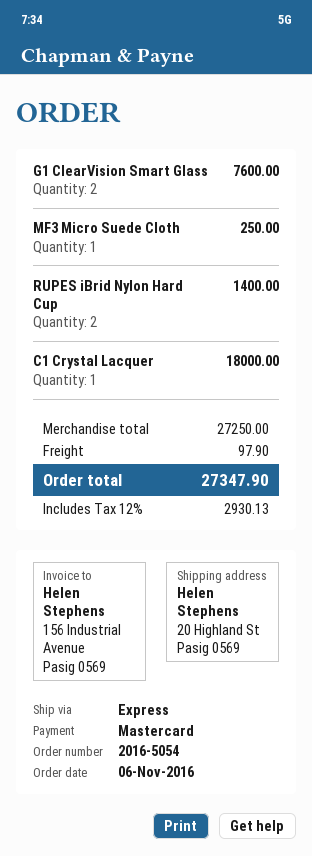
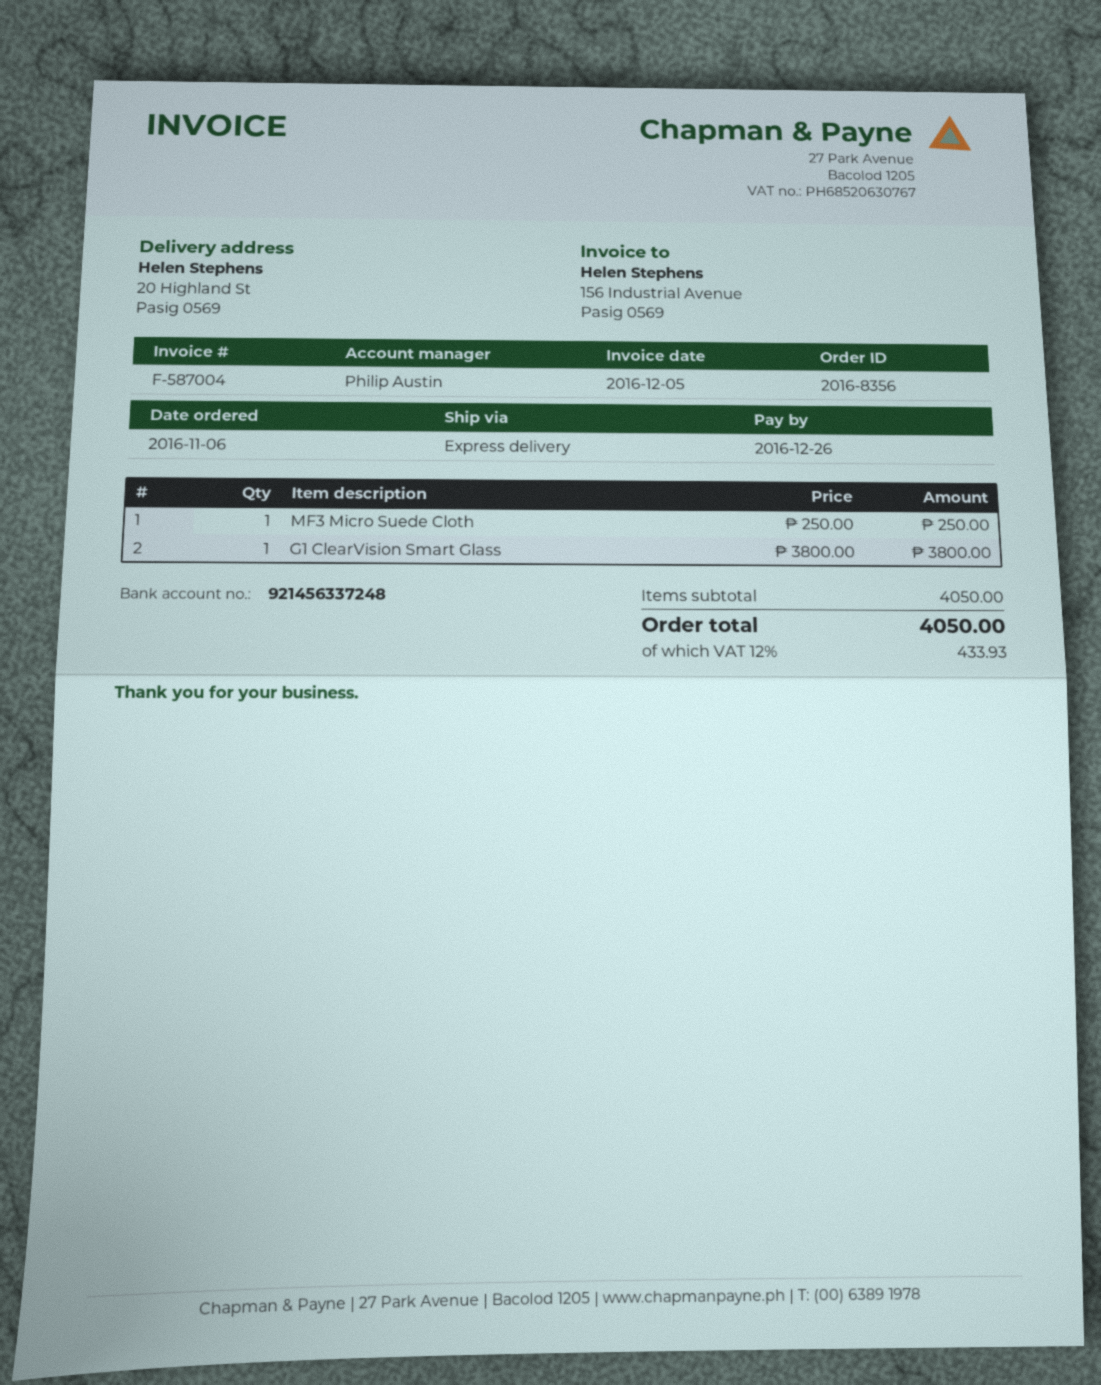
order number: 2016-5054 -> 2016-8356
G1 ClearVision Smart Glass: 2 for 7600.00 -> 1 for 3800.00
RUPES iBrid Nylon Hard Cup: 2 for 1400.00 -> none
C1 Crystal Lacquer: 1 for 18000.00 -> none
subtotal: 27250.00 -> 4050.00
shipping: 97.90 -> none
tax: 12% = 2930.13 -> 12% = 433.93
total: 27347.90 -> 4050.00

